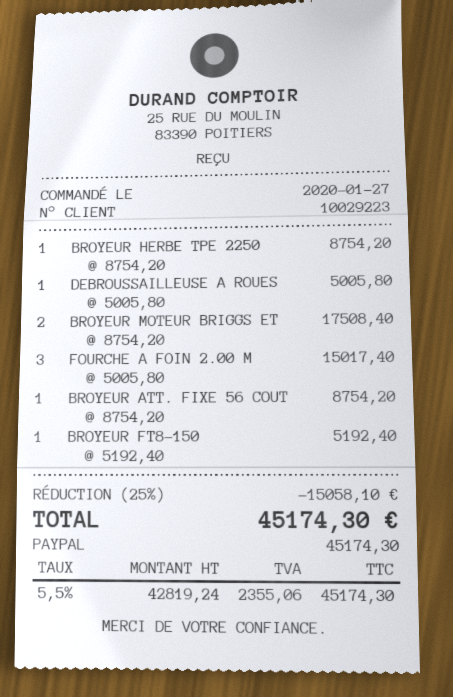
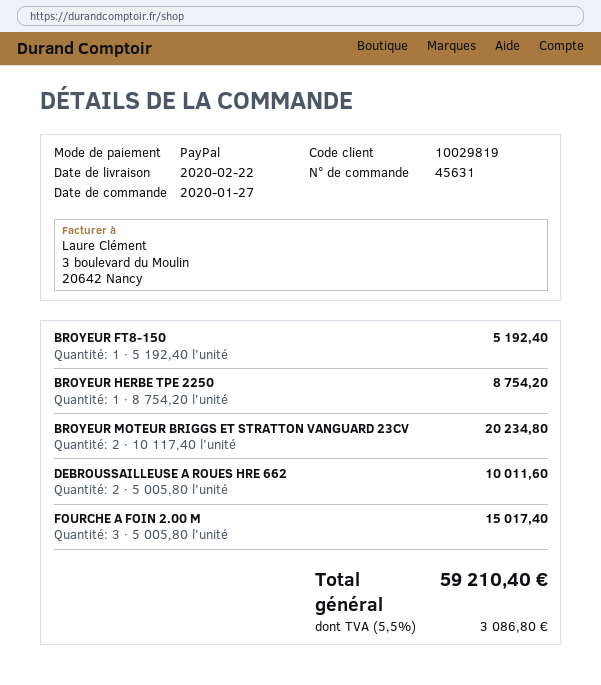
customer number: 10029223 -> 10029819
DEBROUSSAILLEUSE A ROUES: 1 x 5005.80 = 5005.80 -> 2 x 5005.80 = 10011.60
BROYEUR MOTEUR BRIGGS ET: 2 x 8754.20 = 17508.40 -> 2 x 10117.40 = 20234.80
BROYEUR ATT. FIXE 56 COUT: 1 x 8754.20 = 8754.20 -> none
discount: 25% = 15058.10 -> none
tax: 5.5% = 2355.06 -> 5.5% = 3086.80
total: 45174.30 -> 59210.40

